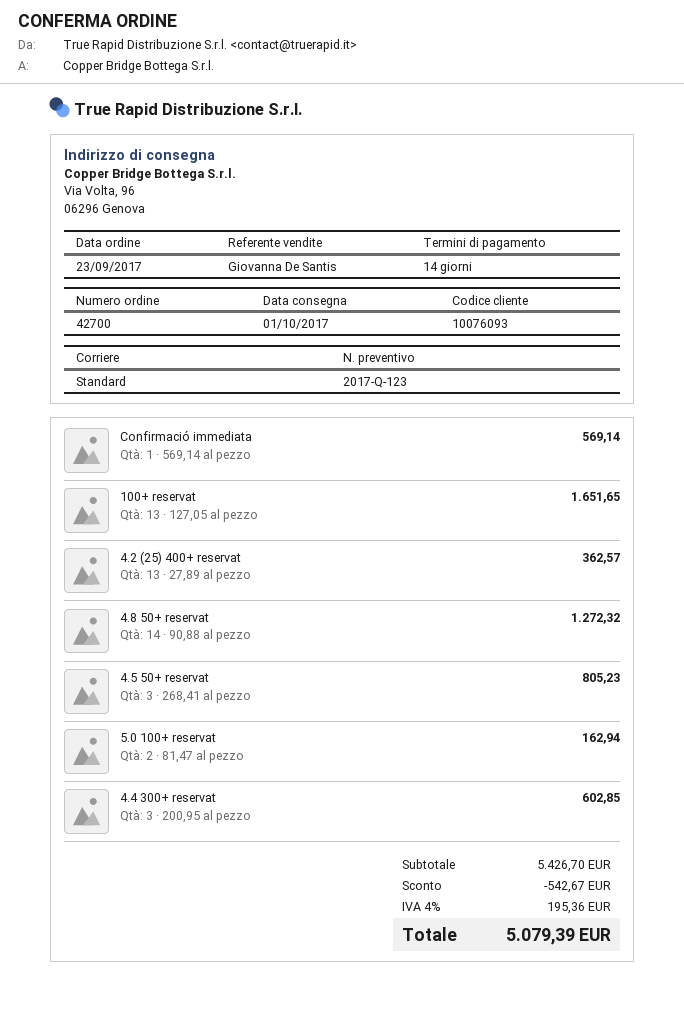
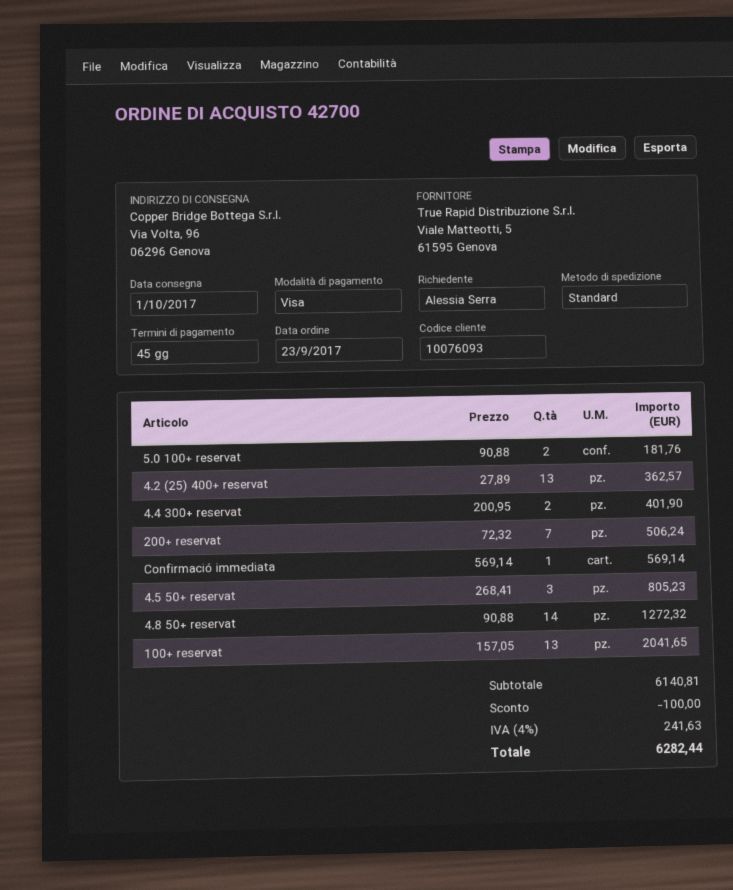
payment terms: 14 days -> 45 days
100+ reservat: 13 x 127.05 = 1651.65 -> 13 x 157.05 = 2041.65
5.0 100+ reservat: 2 x 81.47 = 162.94 -> 2 x 90.88 = 181.76
4.4 300+ reservat: 3 x 200.95 = 602.85 -> 2 x 200.95 = 401.90
200+ reservat: none -> 7 x 72.32 = 506.24
subtotal: 5426.70 -> 6140.81
discount: 542.67 -> 100.00
tax: 4% = 195.36 -> 4% = 241.63
total: 5079.39 -> 6282.44

